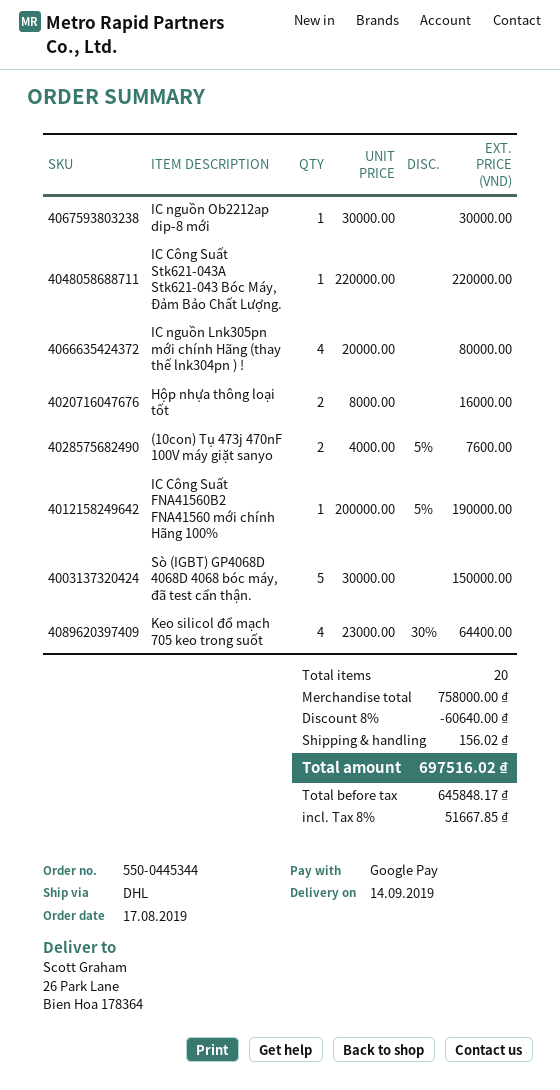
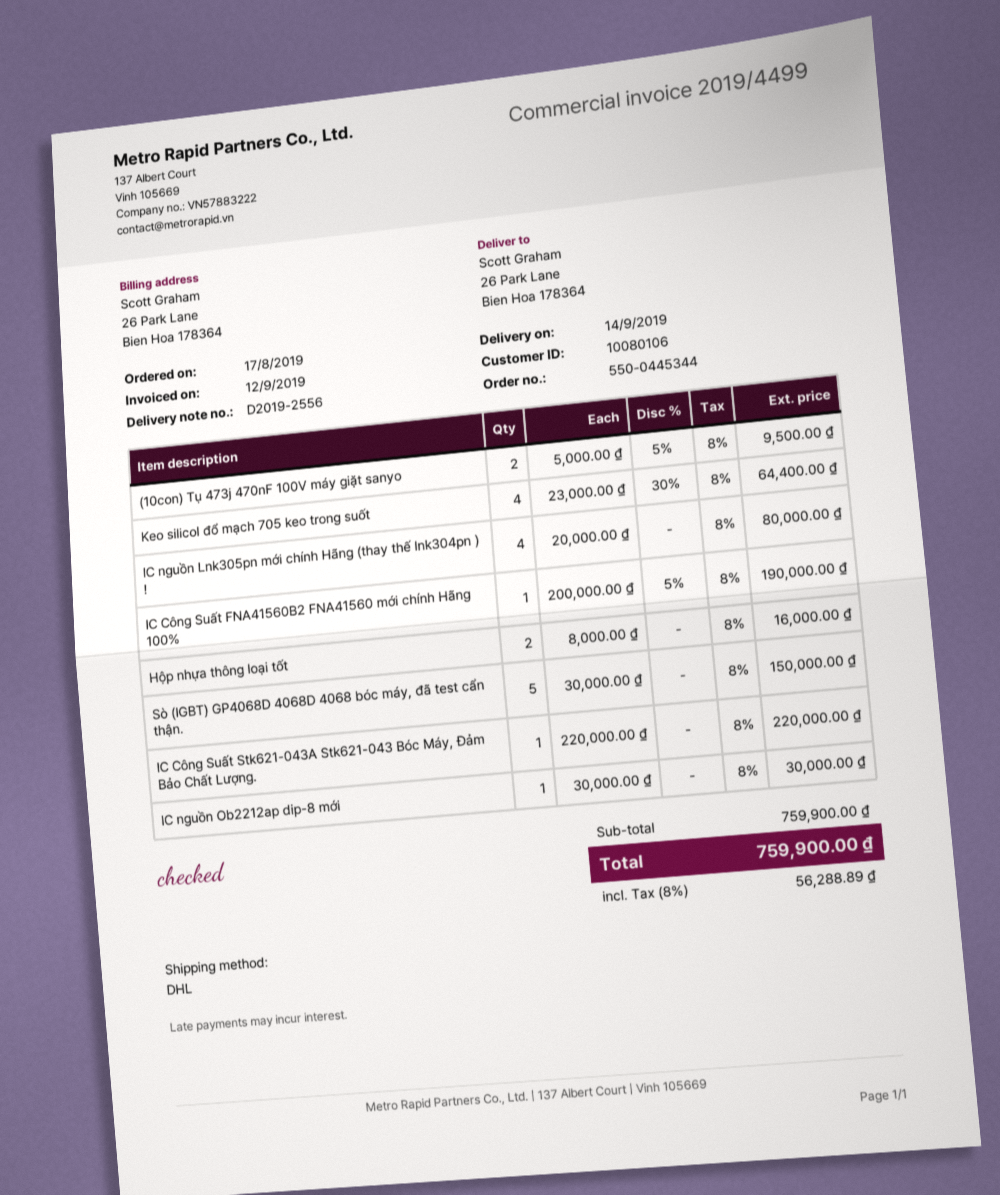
(10con) Tụ 473j 470nF 100V máy giặt sanyo: 2 x 4000.00 - 5% = 7600.00 -> 2 x 5000.00 - 5% = 9500.00
subtotal: 758000.00 -> 759900.00
discount: 8% = 60640.00 -> none
shipping: 156.02 -> none
tax: 8% = 51667.85 -> 8% = 56288.89
total: 697516.02 -> 759900.00

